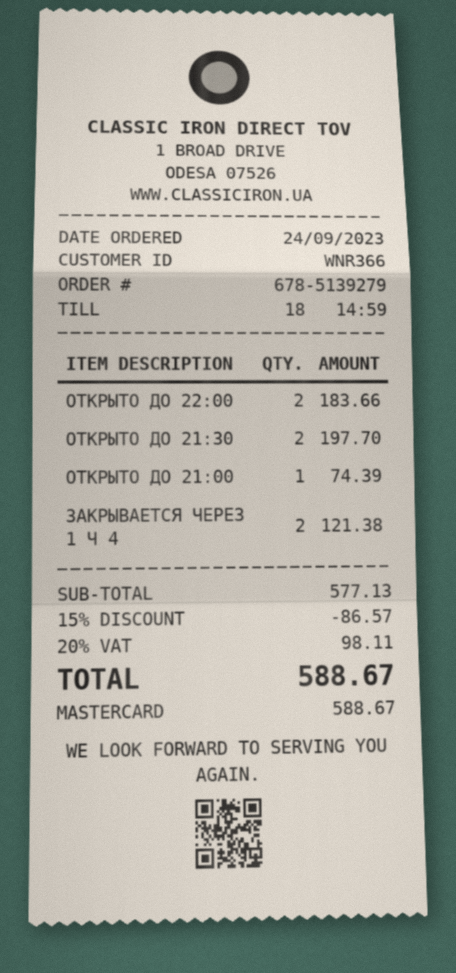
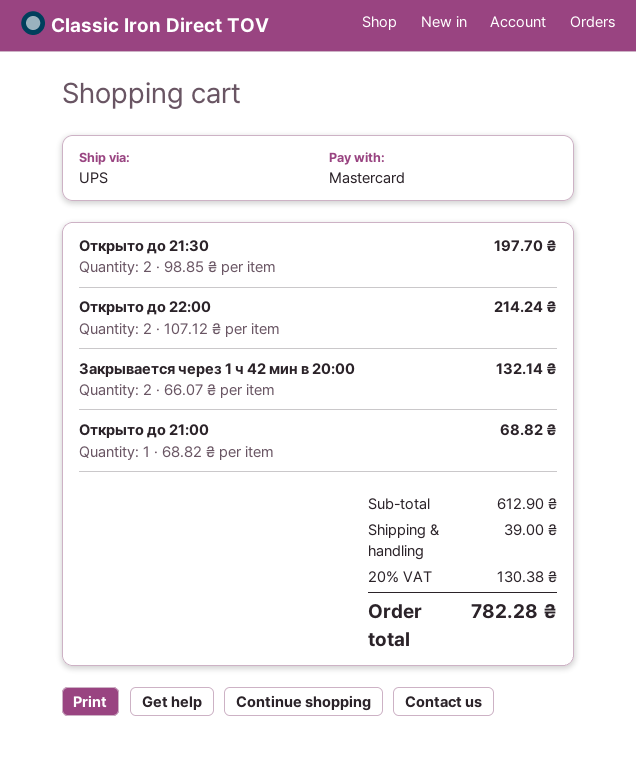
ОТКРЫТО ДО 22:00: 2 for 183.66 -> 2 for 214.24
ОТКРЫТО ДО 21:00: 1 for 74.39 -> 1 for 68.82
ЗАКРЫВАЕТСЯ ЧЕРЕЗ 1 Ч 4: 2 for 121.38 -> 2 for 132.14
subtotal: 577.13 -> 612.90
discount: 15% = 86.57 -> none
shipping: none -> 39.00
tax: 20% = 98.11 -> 20% = 130.38
total: 588.67 -> 782.28

